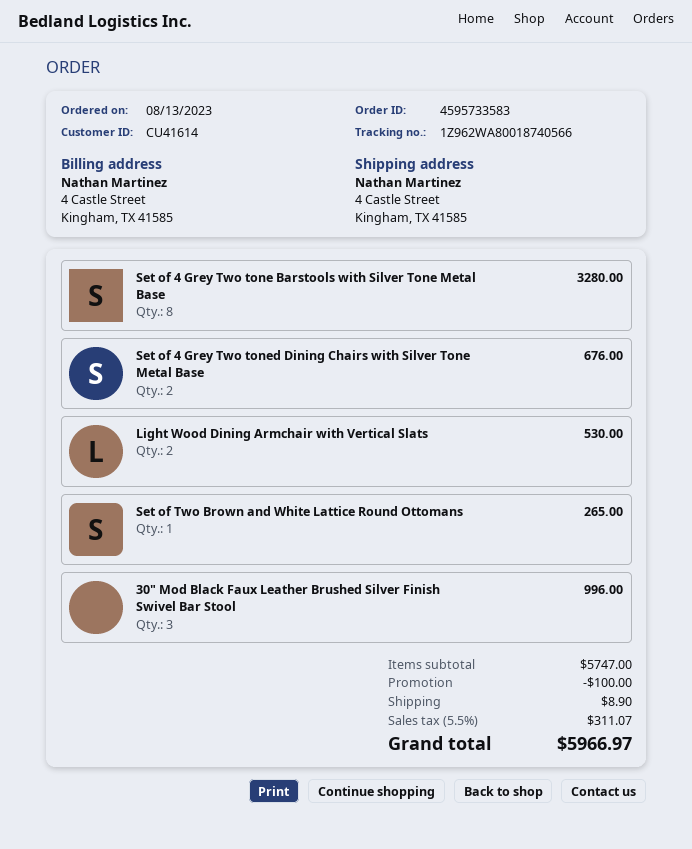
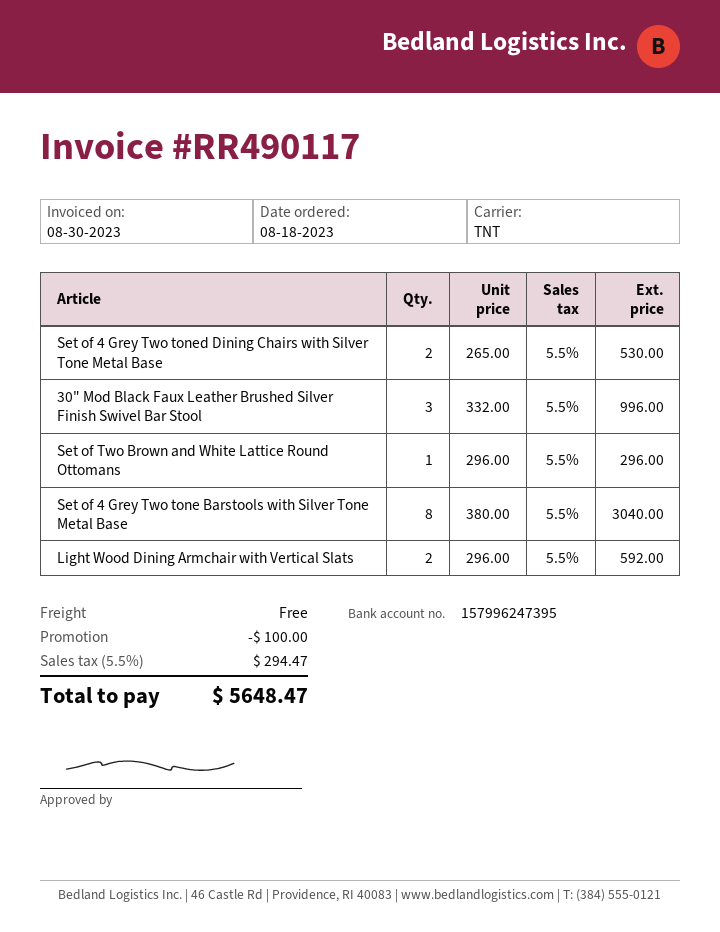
order date: 2023-08-13 -> 2023-08-18
Set of 4 Grey Two tone Barstools with Silver Tone Metal Base: 8 for 3280.00 -> 8 for 3040.00
Set of 4 Grey Two toned Dining Chairs with Silver Tone Metal Base: 2 for 676.00 -> 2 for 530.00
Light Wood Dining Armchair with Vertical Slats: 2 for 530.00 -> 2 for 592.00
Set of Two Brown and White Lattice Round Ottomans: 1 for 265.00 -> 1 for 296.00
shipping: 8.90 -> 0.00
tax: 5.5% = 311.07 -> 5.5% = 294.47
total: 5966.97 -> 5648.47

